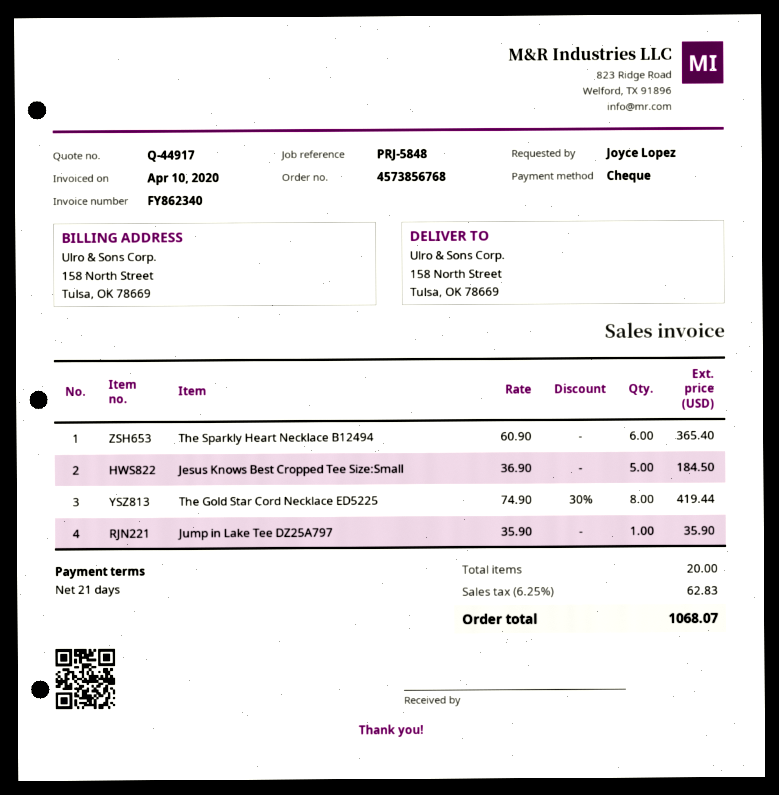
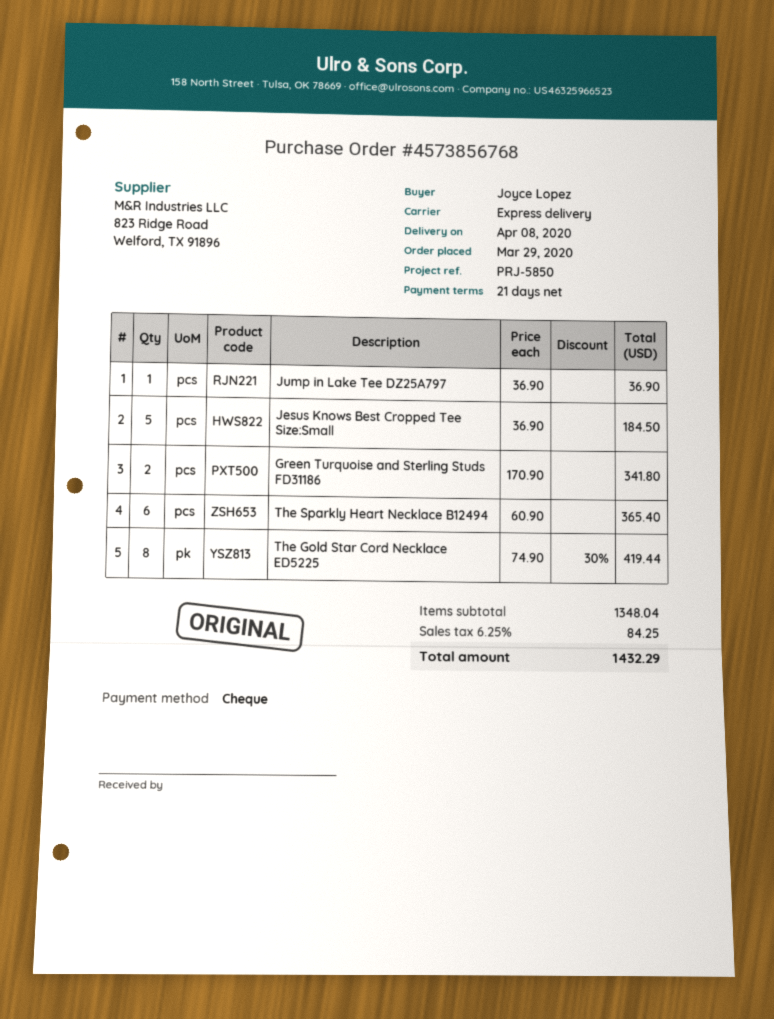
reference: PRJ-5848 -> PRJ-5850
Jump in Lake Tee DZ25A797: 1 x 35.90 = 35.90 -> 1 x 36.90 = 36.90
Green Turquoise and Sterling Studs FD31186: none -> 2 x 170.90 = 341.80
tax: 6.25% = 62.83 -> 6.25% = 84.25
total: 1068.07 -> 1432.29

